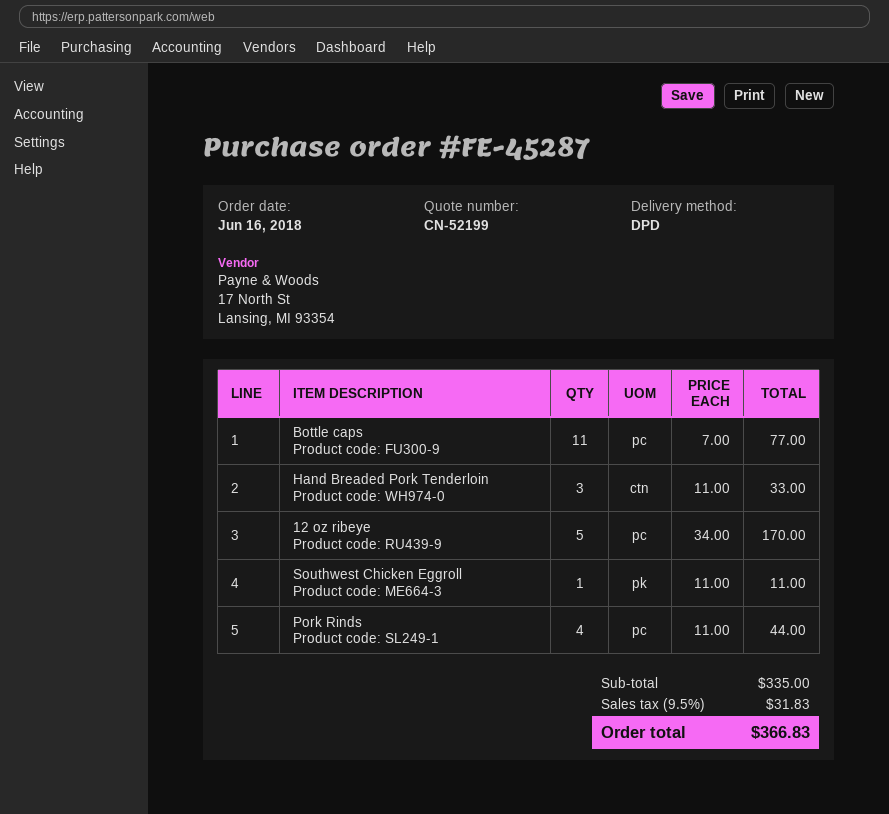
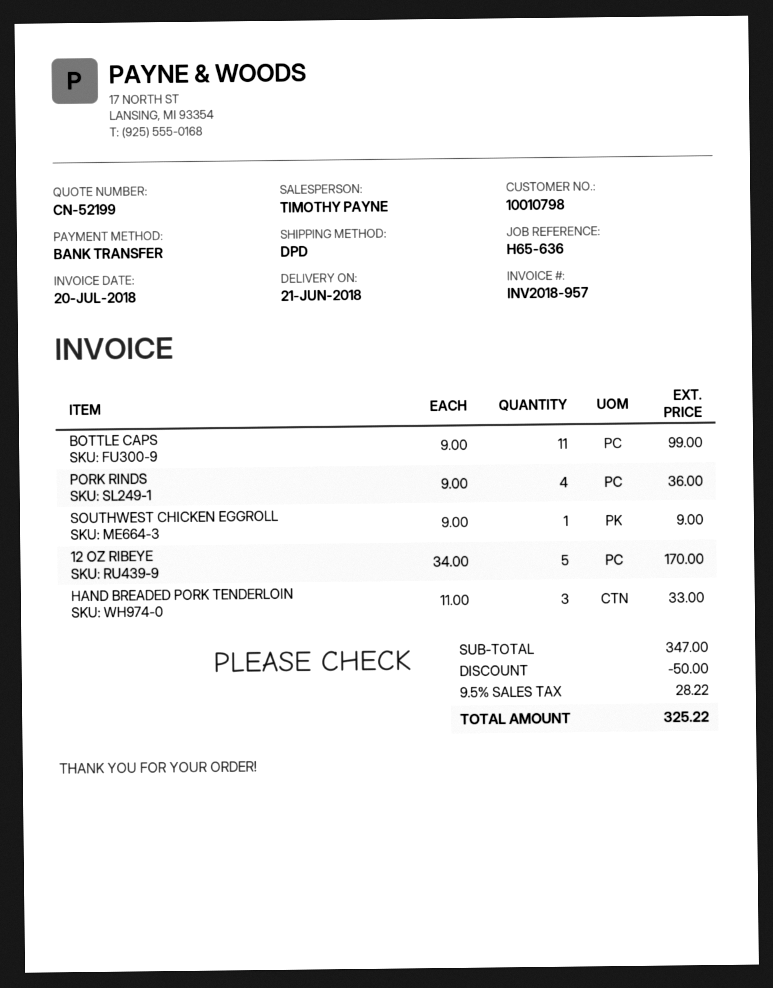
Bottle caps: 11 x 7.00 = 77.00 -> 11 x 9.00 = 99.00
Southwest Chicken Eggroll: 1 x 11.00 = 11.00 -> 1 x 9.00 = 9.00
Pork Rinds: 4 x 11.00 = 44.00 -> 4 x 9.00 = 36.00
subtotal: 335.00 -> 347.00
discount: none -> 50.00
tax: 9.5% = 31.83 -> 9.5% = 28.22
total: 366.83 -> 325.22

